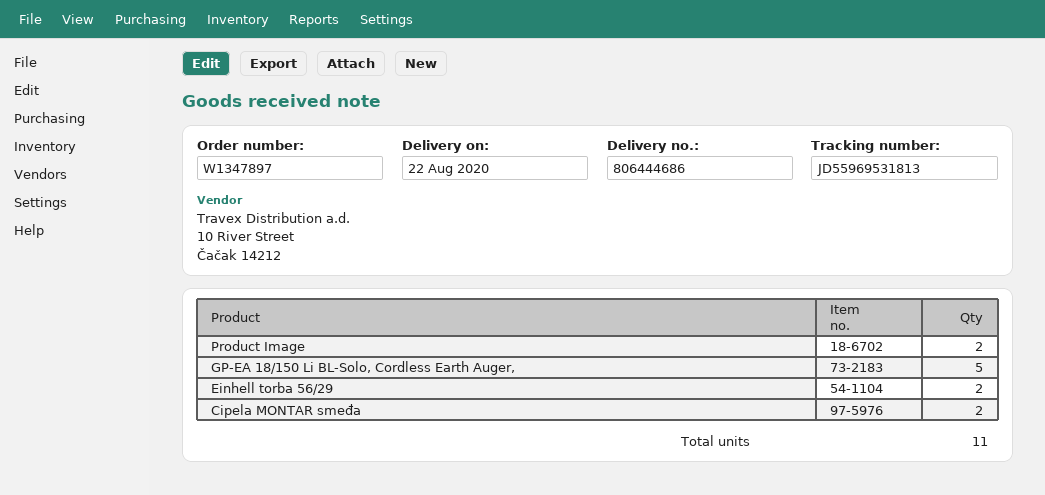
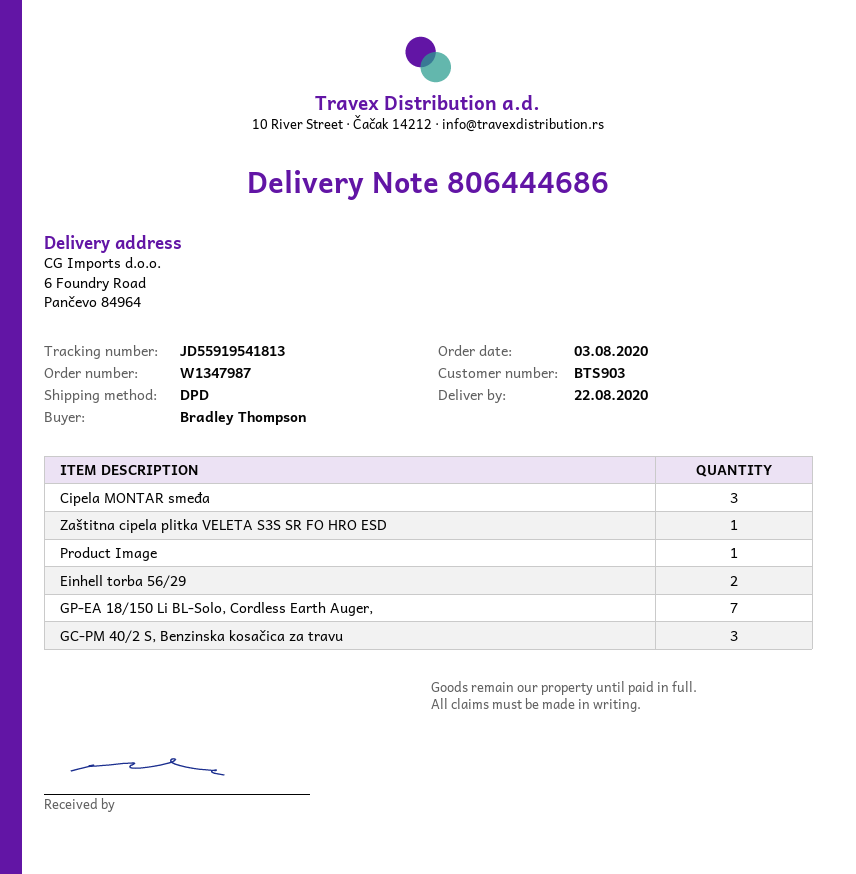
order number: W1347897 -> W1347987
tracking number: JD55969531813 -> JD55919541813
Product Image: 2 -> 1
GP-EA 18/150 Li BL-Solo, Cordless Earth Auger,: 5 -> 7
Cipela MONTAR smeđa: 2 -> 3
Zaštitna cipela plitka VELETA S3S SR FO HRO ESD: none -> 1
GC-PM 40/2 S, Benzinska kosačica za travu: none -> 3

